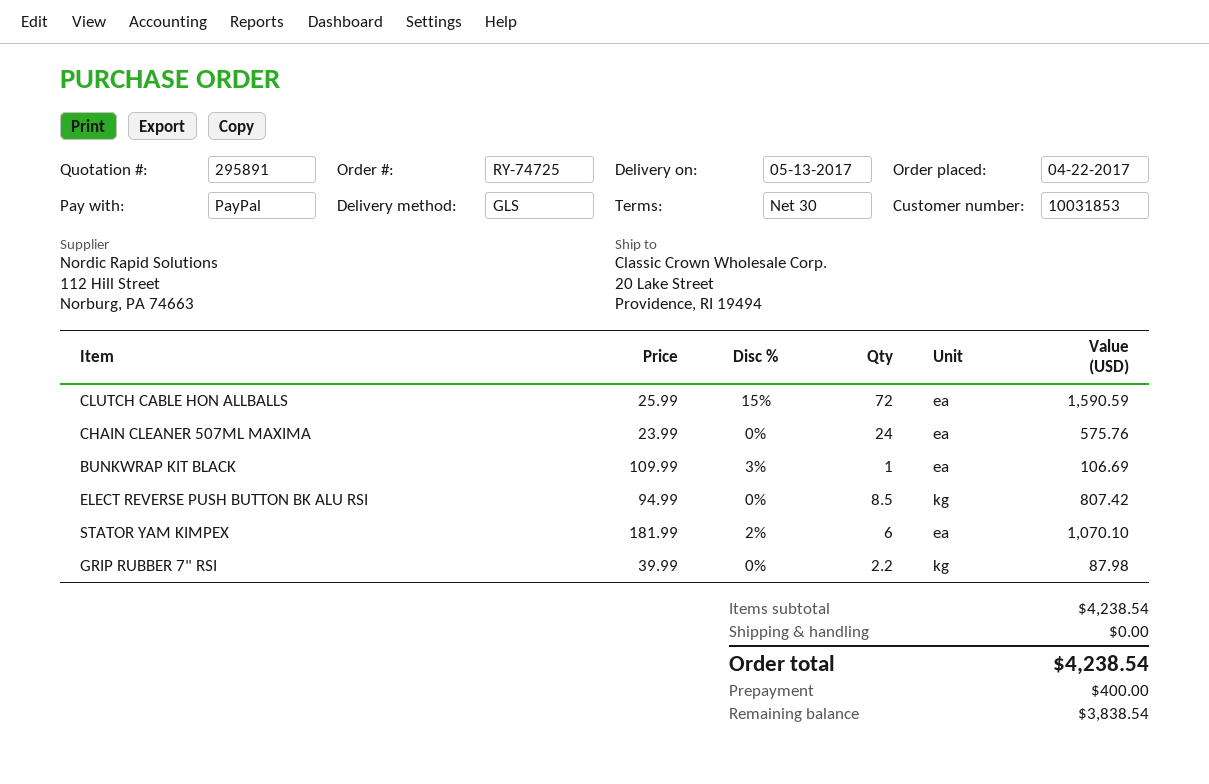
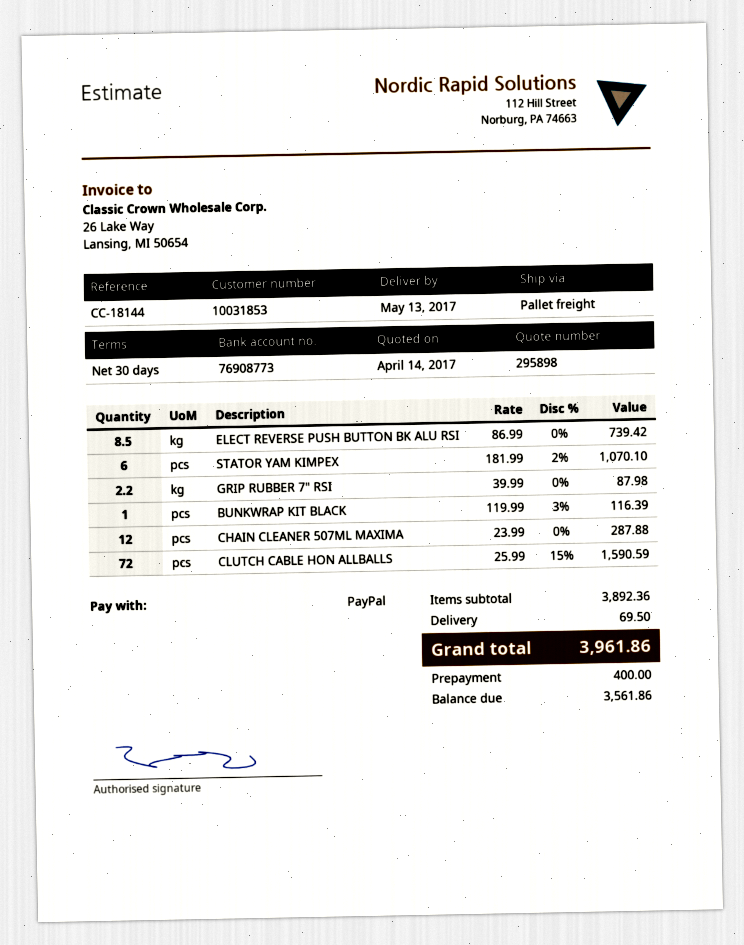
quote number: 295891 -> 295898
shipping method: GLS -> pallet freight
CHAIN CLEANER 507ML MAXIMA: 24 x 23.99 = 575.76 -> 12 x 23.99 = 287.88
BUNKWRAP KIT BLACK: 1 x 109.99 - 3% = 106.69 -> 1 x 119.99 - 3% = 116.39
ELECT REVERSE PUSH BUTTON BK ALU RSI: 8.5 x 94.99 = 807.42 -> 8.5 x 86.99 = 739.42
subtotal: 4238.54 -> 3892.36
shipping: 0.00 -> 69.50
total: 4238.54 -> 3961.86
balance: 3838.54 -> 3561.86

